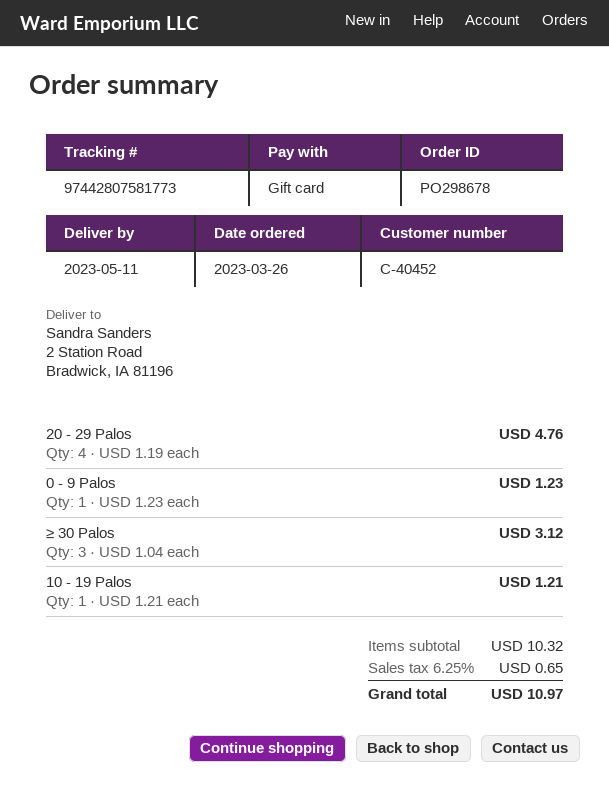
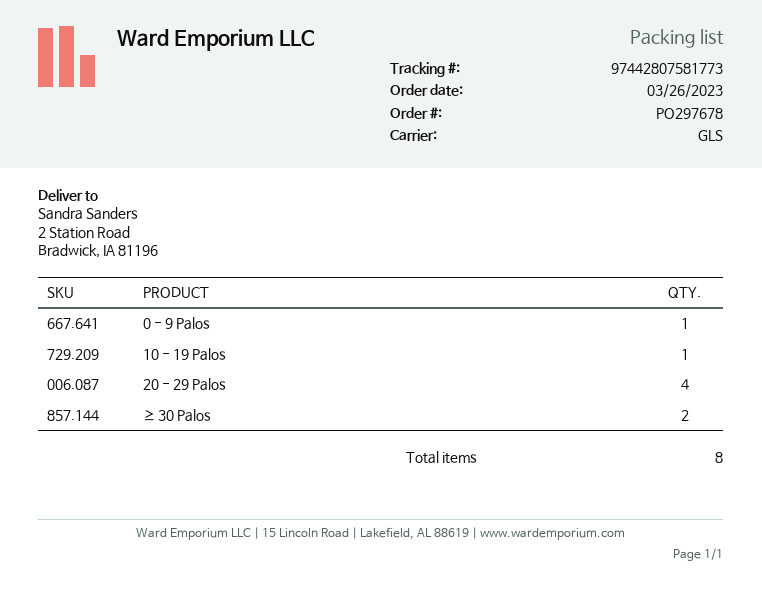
order number: PO298678 -> PO297678
≥ 30 Palos: 3 -> 2

